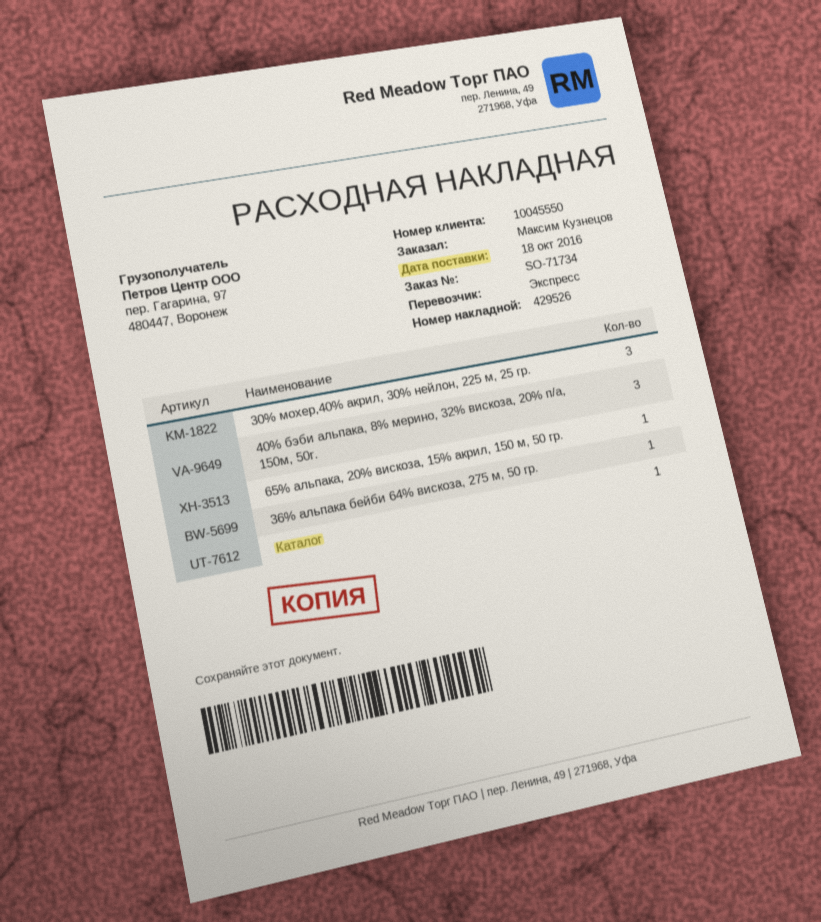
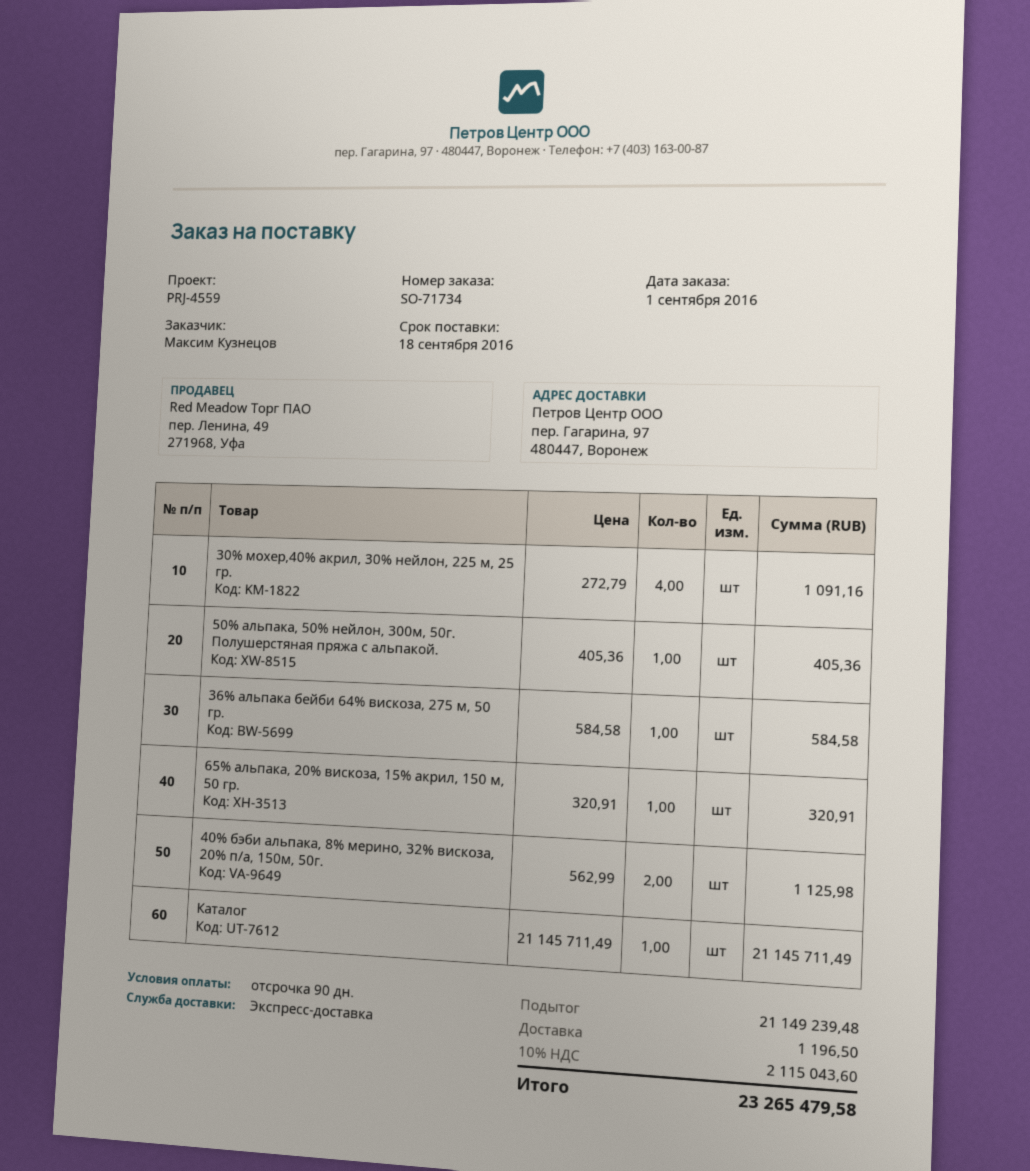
delivery date: 2016-10-18 -> 2016-09-18
30% мохер,40% акрил, 30% нейлон, 225 м, 25 гр.: 3 -> 4
40% бэби альпака, 8% мерино, 32% вискоза, 20% п/а, 150м, 50г.: 3 -> 2
50% альпака, 50% нейлон, 300м, 50г. Полушерстяная пряжа с альпакой.: none -> 1

